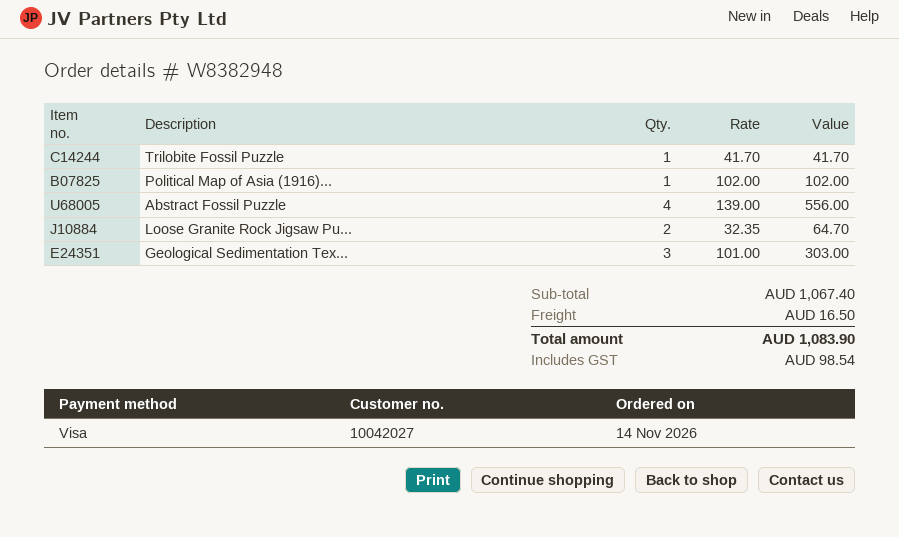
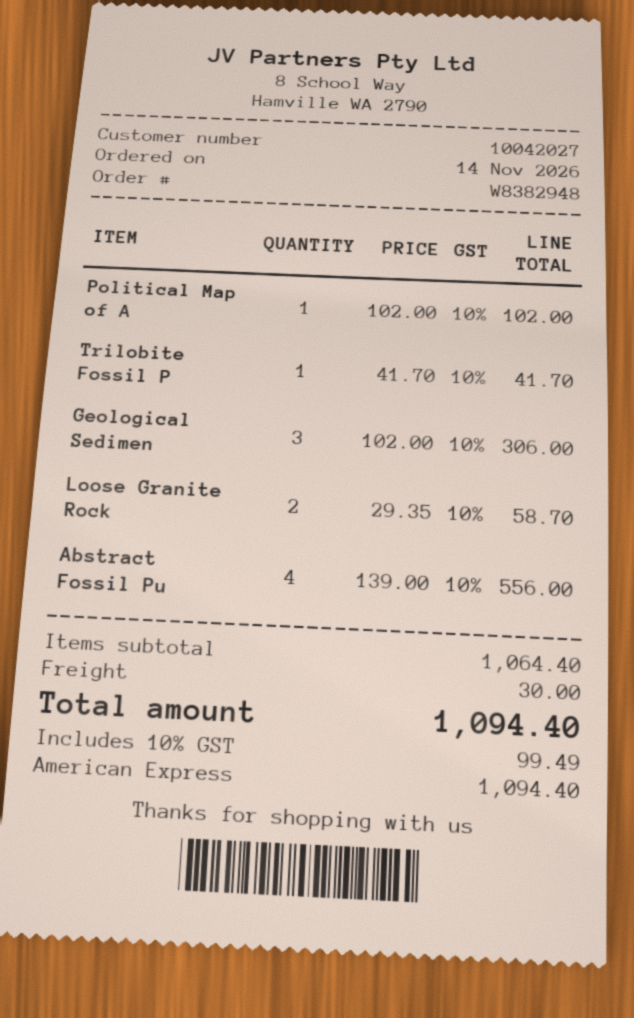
payment method: Visa -> American Express
Loose Granite Rock Jigsaw Pu...: 2 x 32.35 = 64.70 -> 2 x 29.35 = 58.70
Geological Sedimentation Tex...: 3 x 101.00 = 303.00 -> 3 x 102.00 = 306.00
subtotal: 1067.40 -> 1064.40
shipping: 16.50 -> 30.00
tax: 98.54 -> 99.49
total: 1083.90 -> 1094.40

